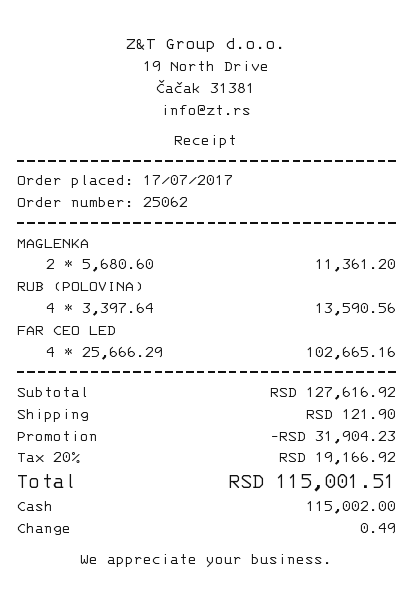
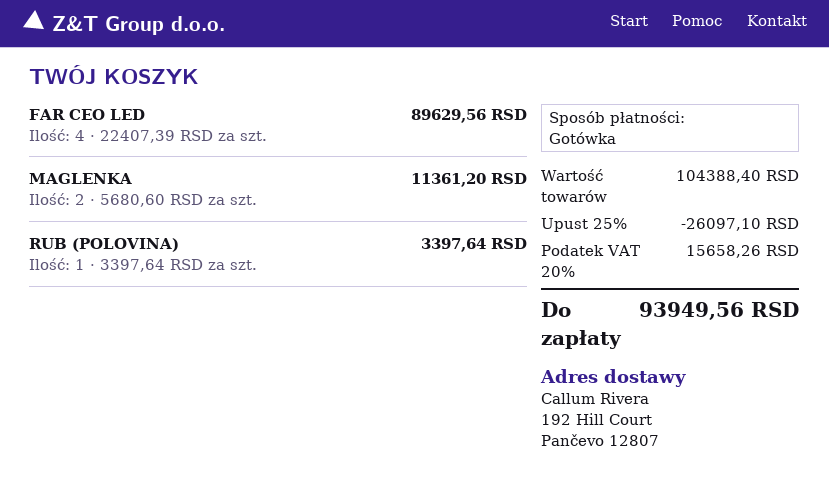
RUB (POLOVINA): 4 x 3397.64 = 13590.56 -> 1 x 3397.64 = 3397.64
FAR CEO LED: 4 x 25666.29 = 102665.16 -> 4 x 22407.39 = 89629.56
subtotal: 127616.92 -> 104388.40
discount: 31904.23 -> 26097.10
shipping: 121.90 -> none
tax: 20% = 19166.92 -> 20% = 15658.26
total: 115001.51 -> 93949.56

